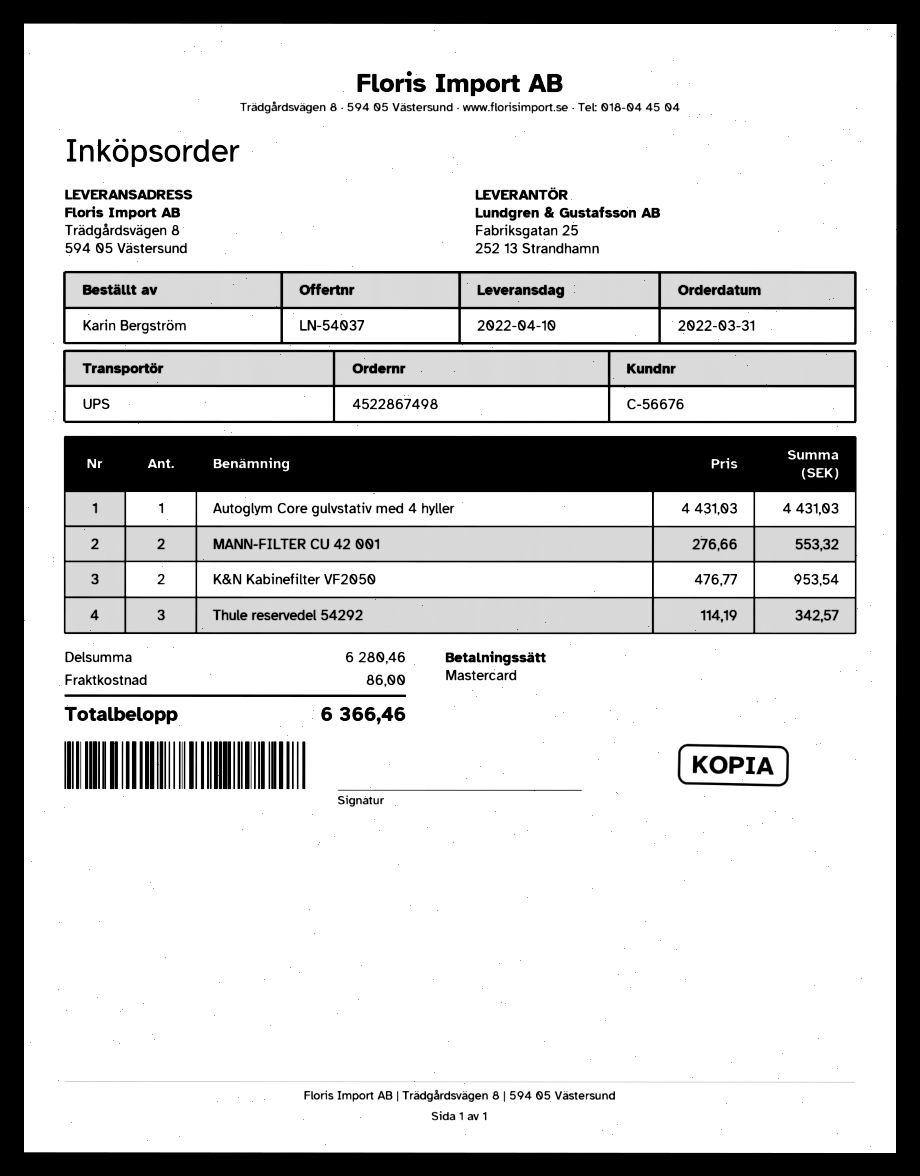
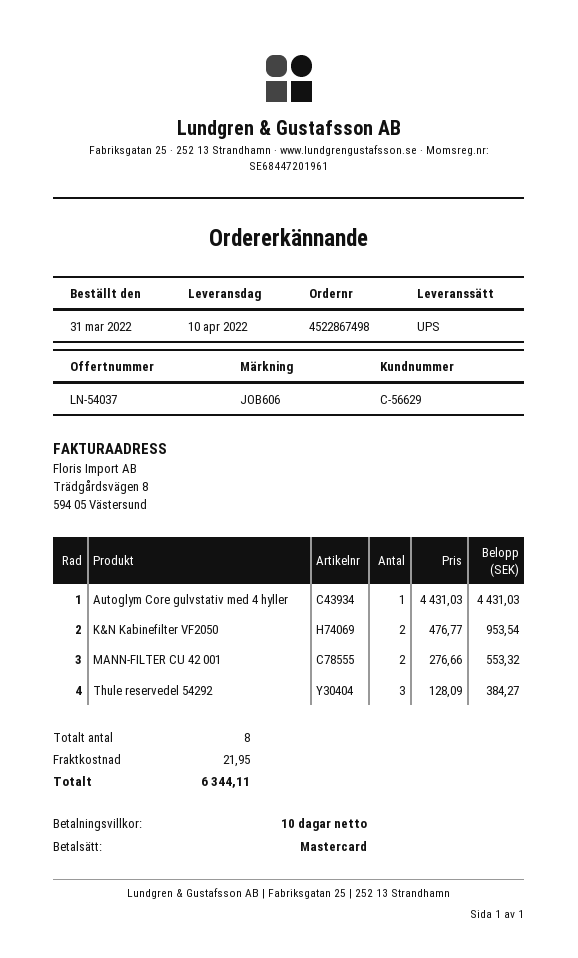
customer number: C-56676 -> C-56629
Thule reservedel 54292: 3 x 114.19 = 342.57 -> 3 x 128.09 = 384.27
shipping: 86.00 -> 21.95
total: 6366.46 -> 6344.11

